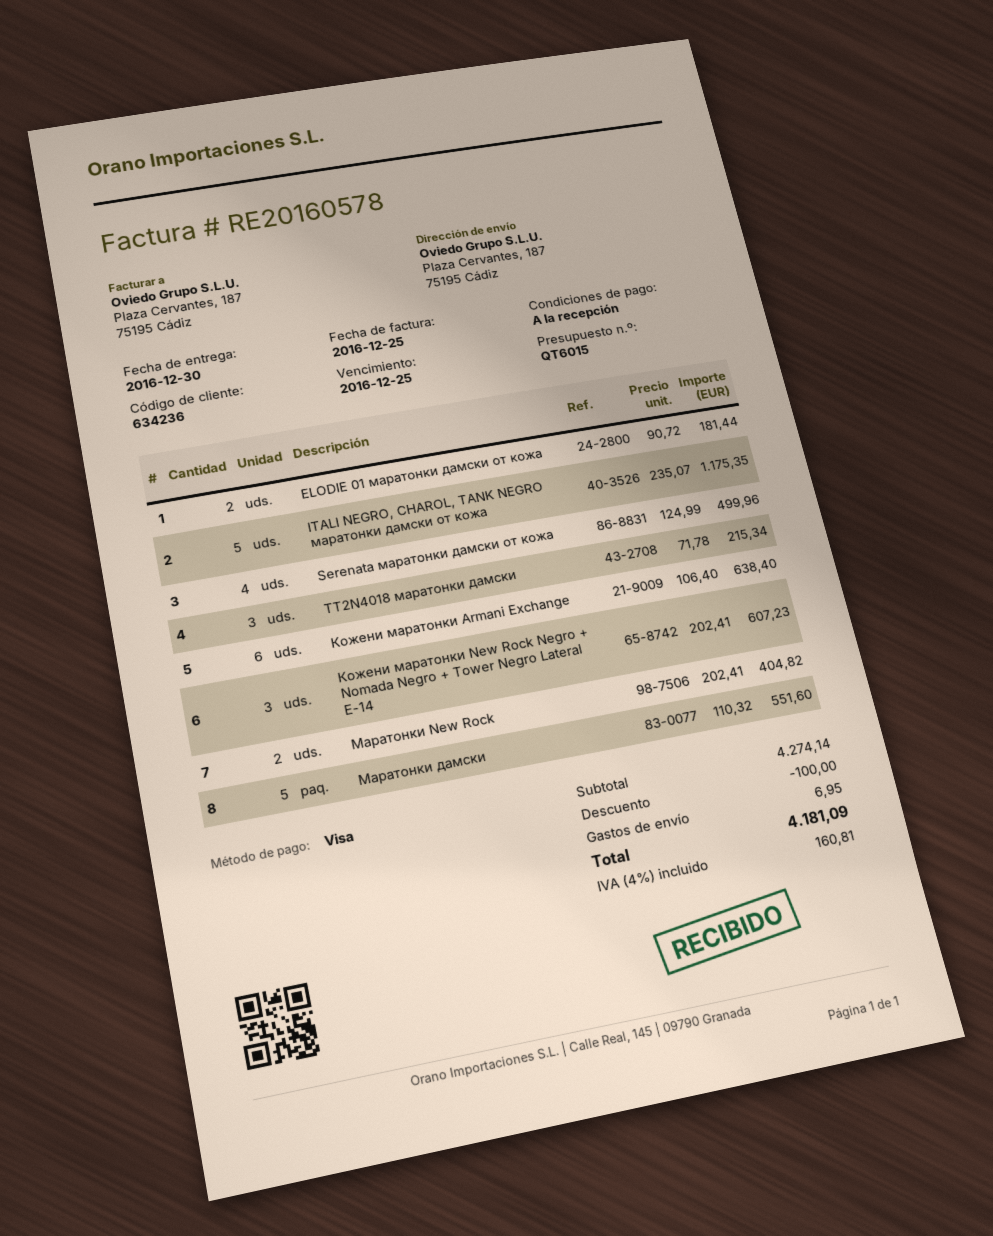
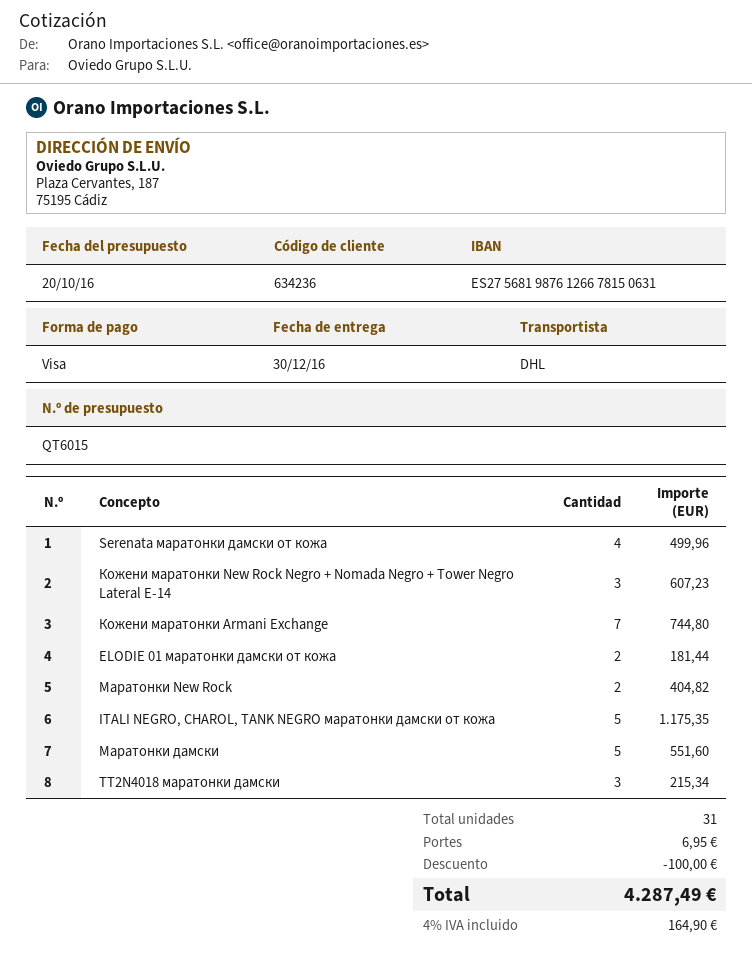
Кожени маратонки Armani Exchange: 6 for 638.40 -> 7 for 744.80
tax: 4% = 160.81 -> 4% = 164.90
total: 4181.09 -> 4287.49

